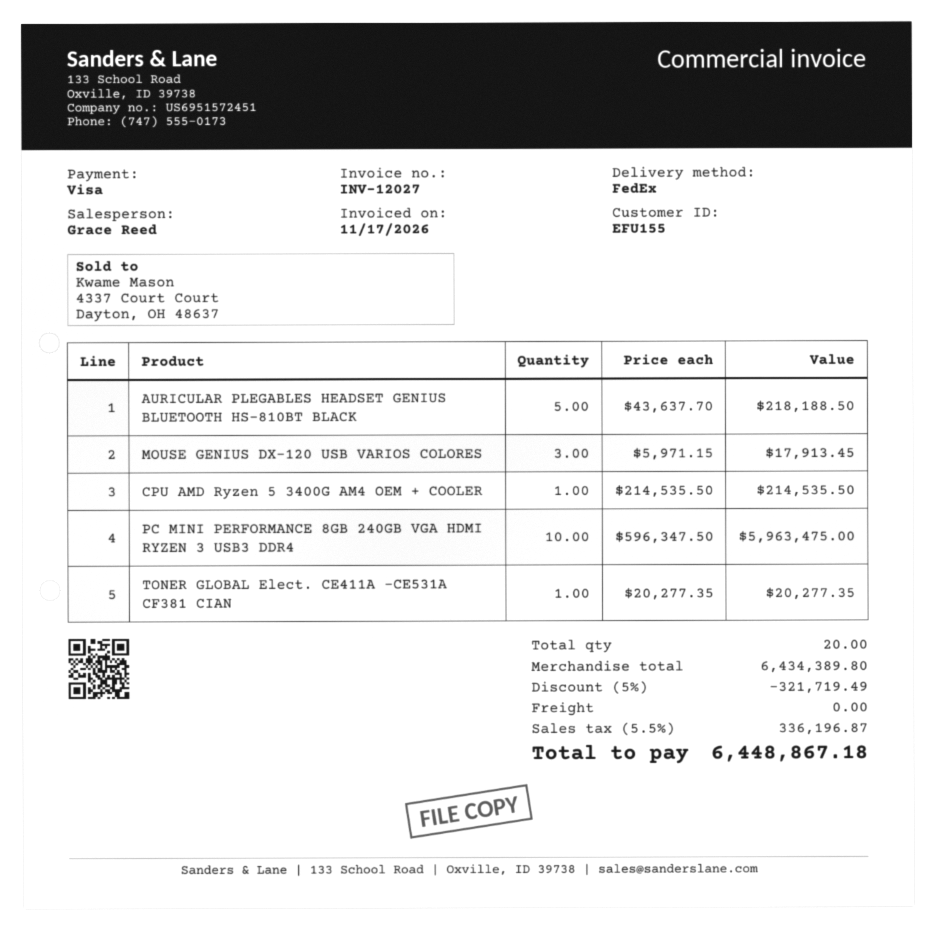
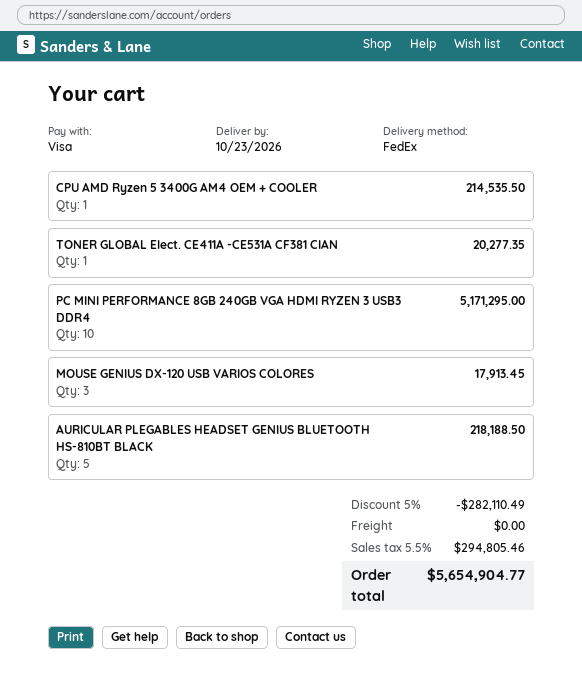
PC MINI PERFORMANCE 8GB 240GB VGA HDMI RYZEN 3 USB3 DDR4: 10 for 5963475.00 -> 10 for 5171295.00
discount: 5% = 321719.49 -> 5% = 282110.49
tax: 5.5% = 336196.87 -> 5.5% = 294805.46
total: 6448867.18 -> 5654904.77

